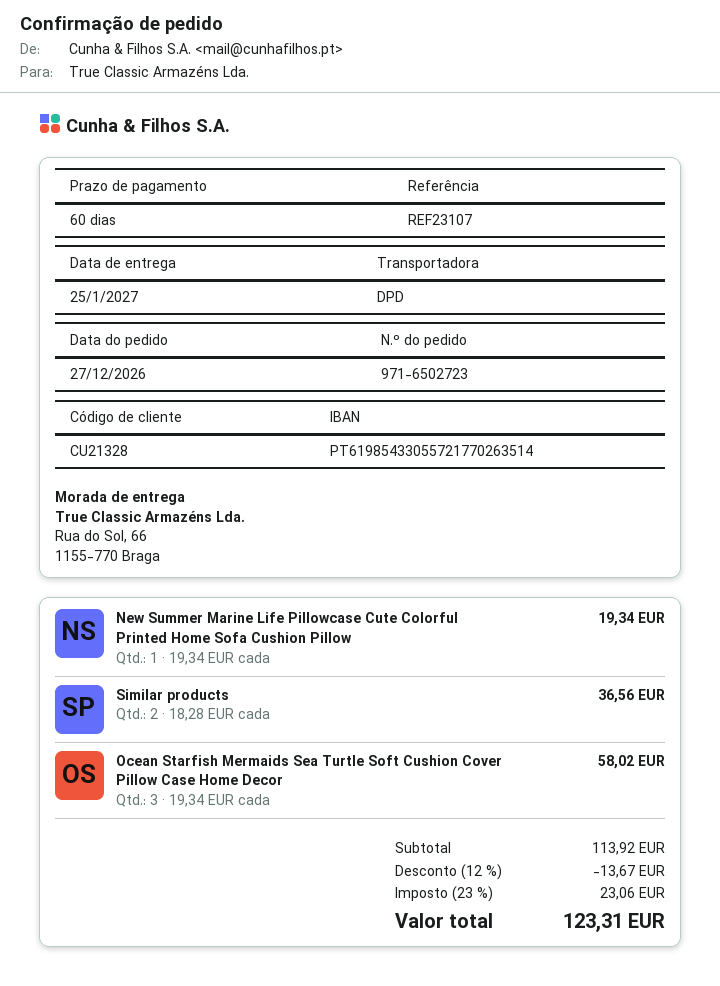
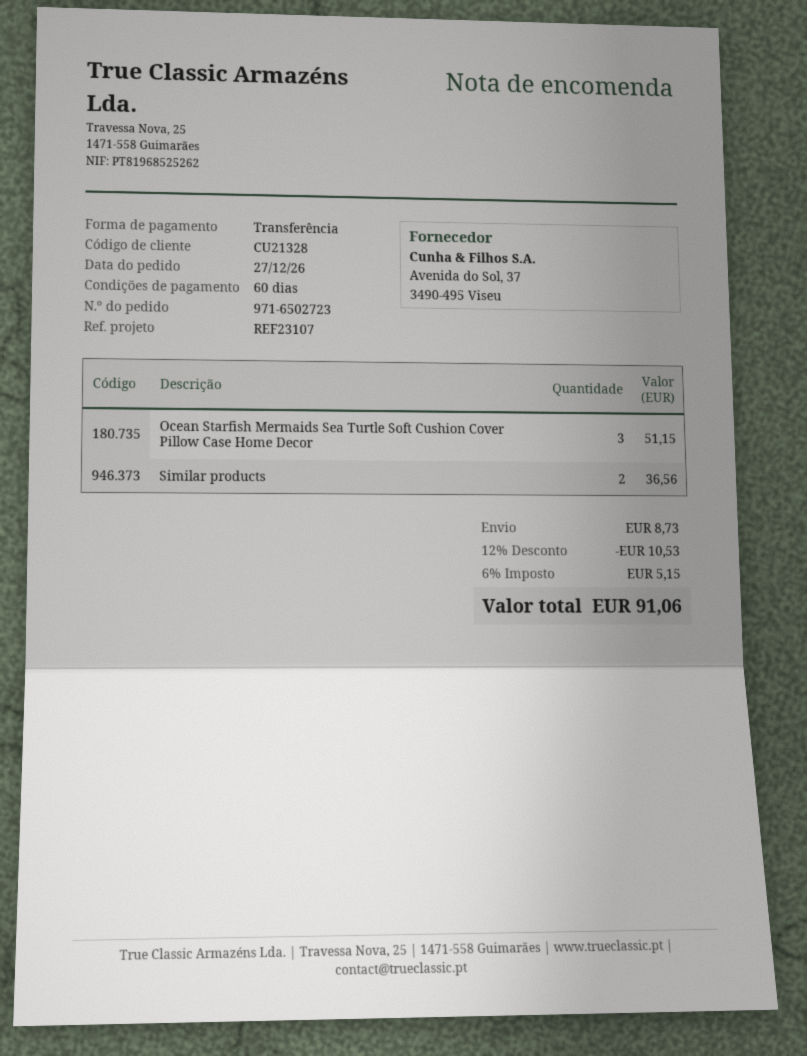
New Summer Marine Life Pillowcase Cute Colorful Printed Home Sofa Cushion Pillow: 1 for 19.34 -> none
Ocean Starfish Mermaids Sea Turtle Soft Cushion Cover Pillow Case Home Decor: 3 for 58.02 -> 3 for 51.15
discount: 12% = 13.67 -> 12% = 10.53
shipping: none -> 8.73
tax: 23% = 23.06 -> 6% = 5.15
total: 123.31 -> 91.06

